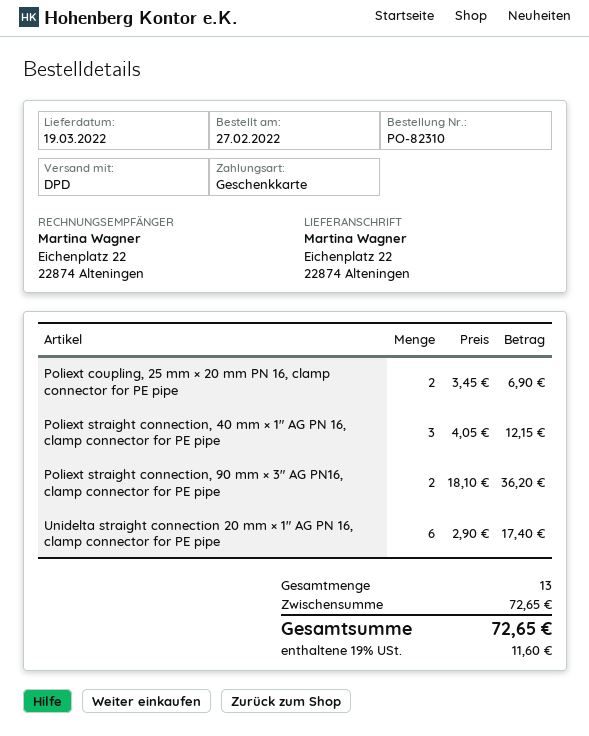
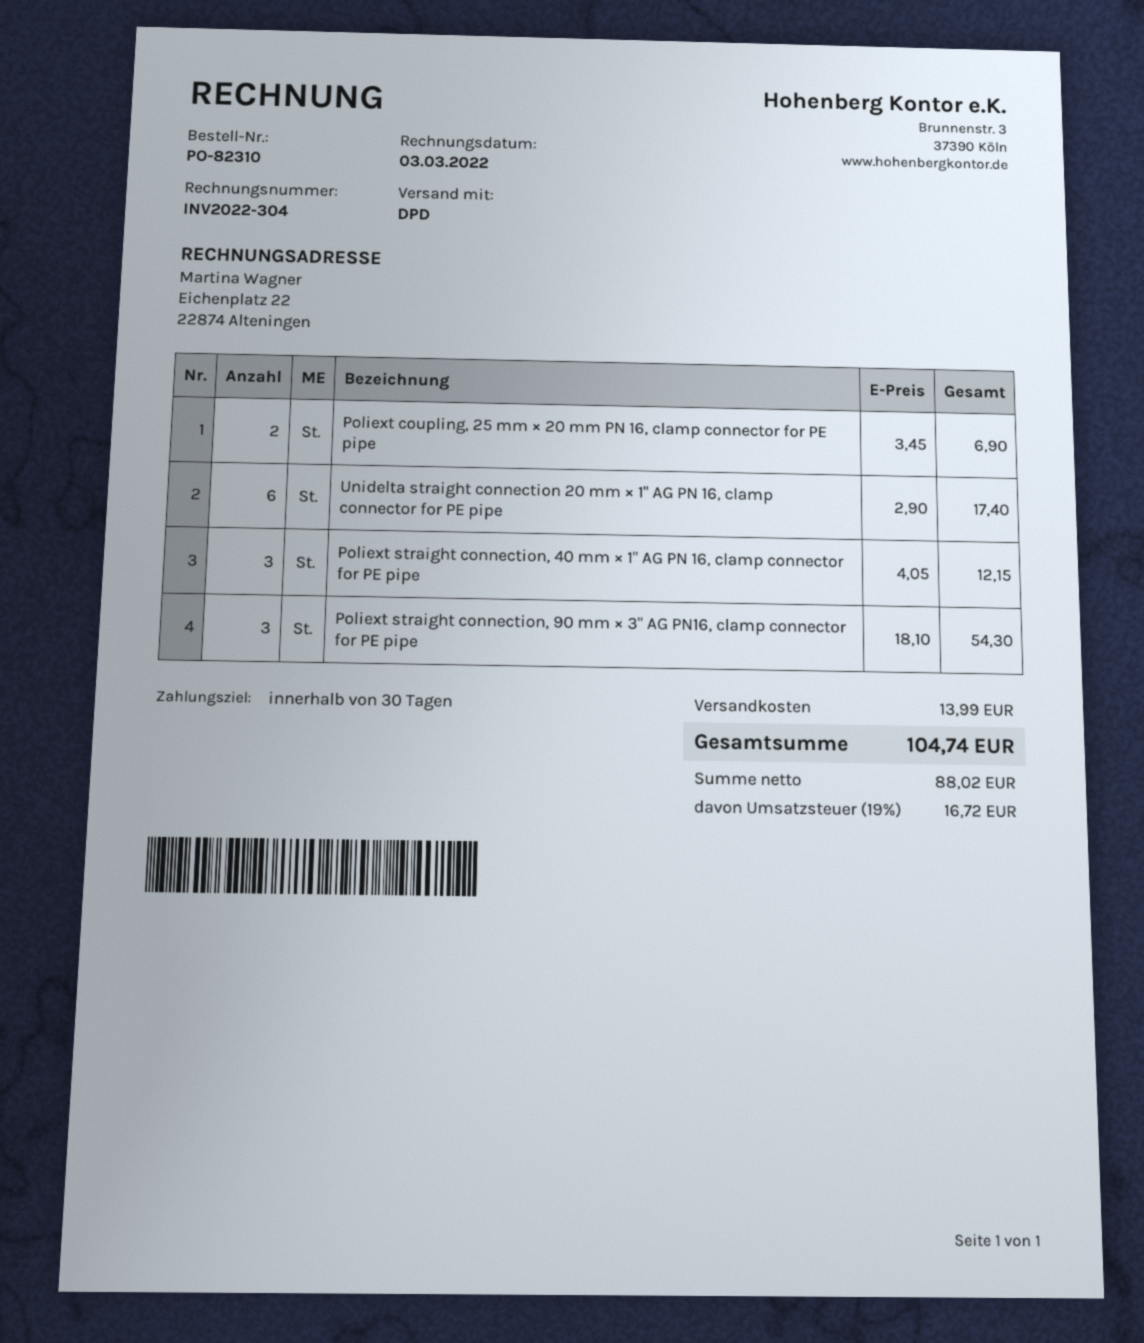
Poliext straight connection, 90 mm × 3" AG PN16, clamp connector for PE pipe: 2 x 18.10 = 36.20 -> 3 x 18.10 = 54.30
shipping: none -> 13.99
tax: 19% = 11.60 -> 19% = 16.72
total: 72.65 -> 104.74

